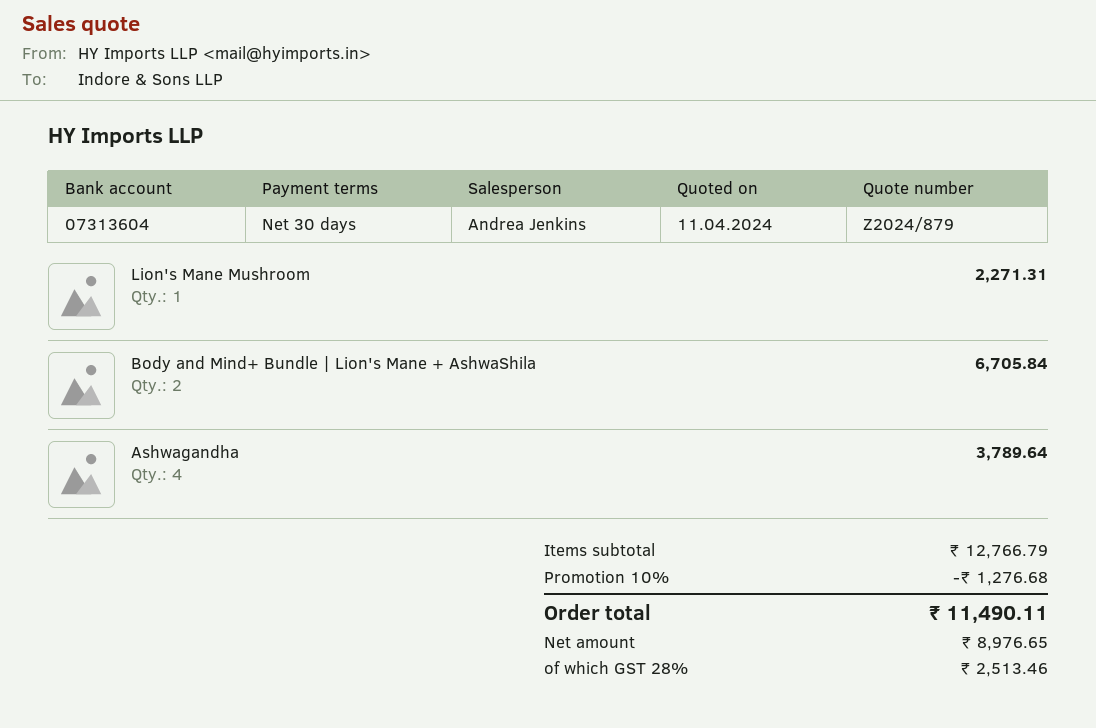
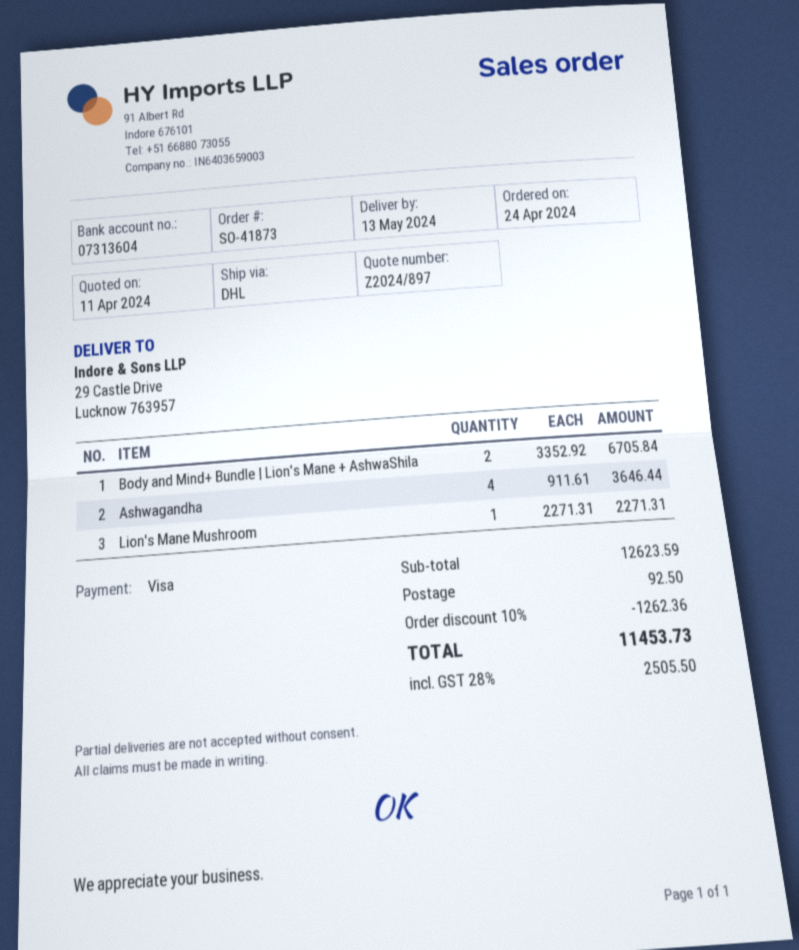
quote number: Z2024/879 -> Z2024/897
Ashwagandha: 4 for 3789.64 -> 4 for 3646.44
subtotal: 12766.79 -> 12623.59
discount: 10% = 1276.68 -> 10% = 1262.36
shipping: none -> 92.50
tax: 28% = 2513.46 -> 28% = 2505.50
total: 11490.11 -> 11453.73

